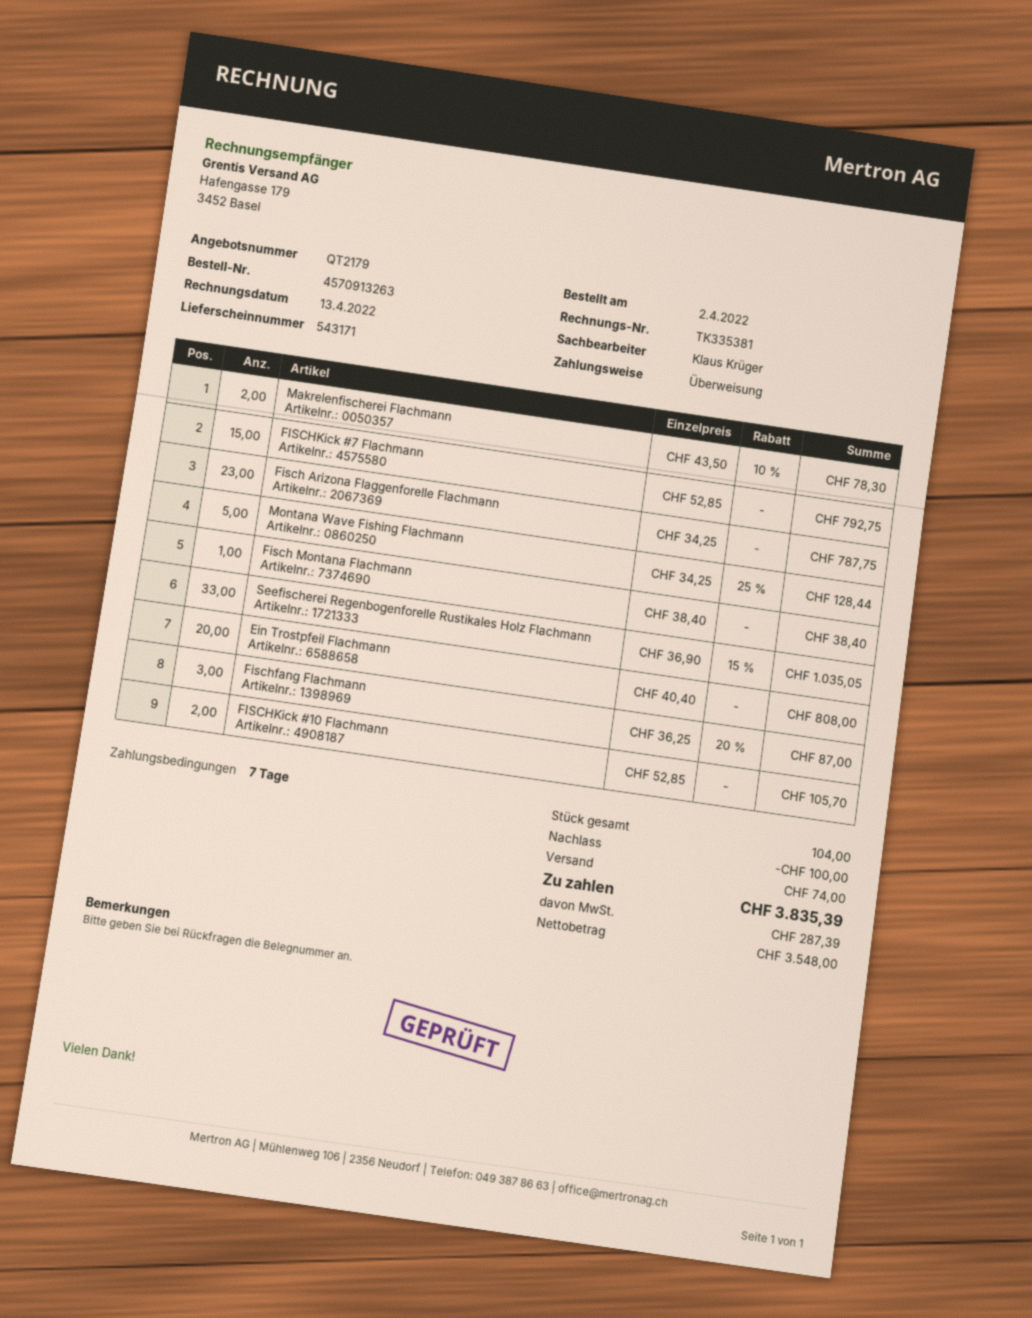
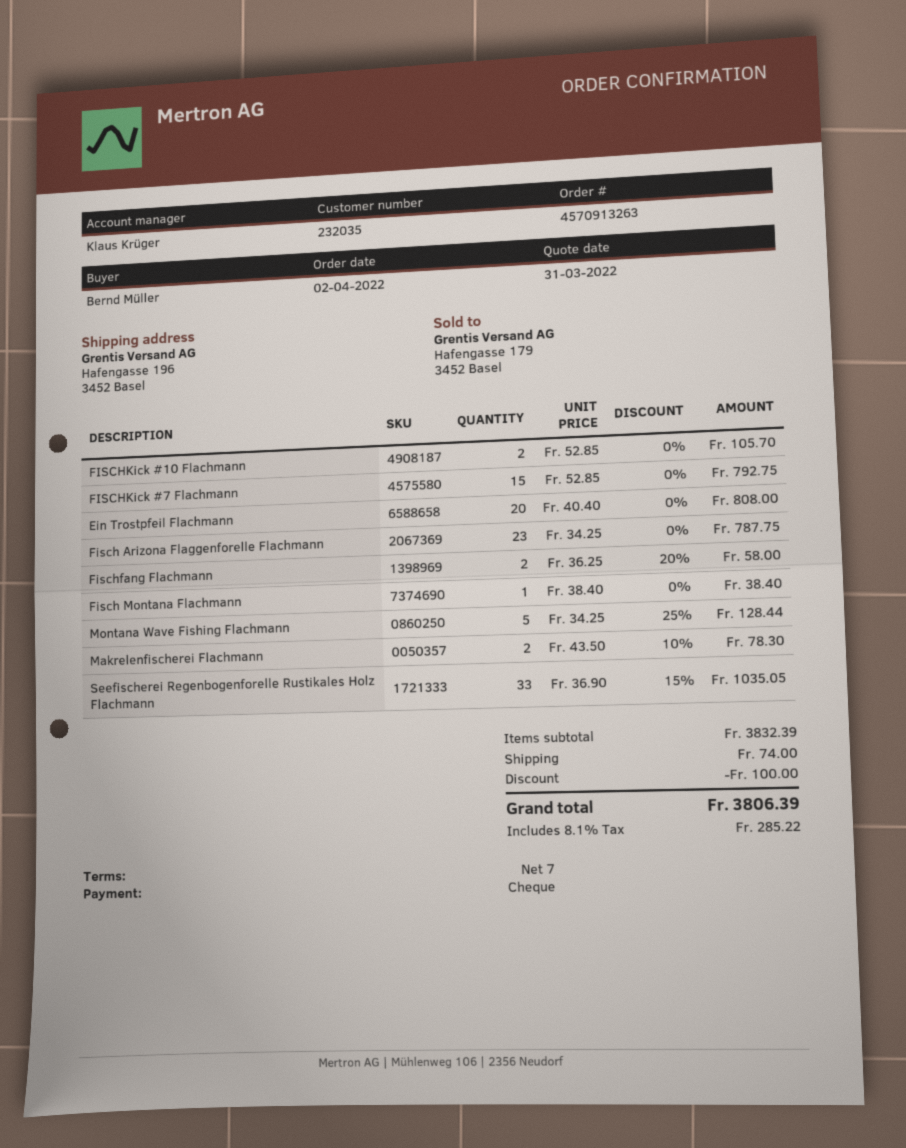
payment method: bank transfer -> cheque
Fischfang Flachmann: 3 x 36.25 - 20% = 87.00 -> 2 x 36.25 - 20% = 58.00
tax: 287.39 -> 285.22
total: 3835.39 -> 3806.39

